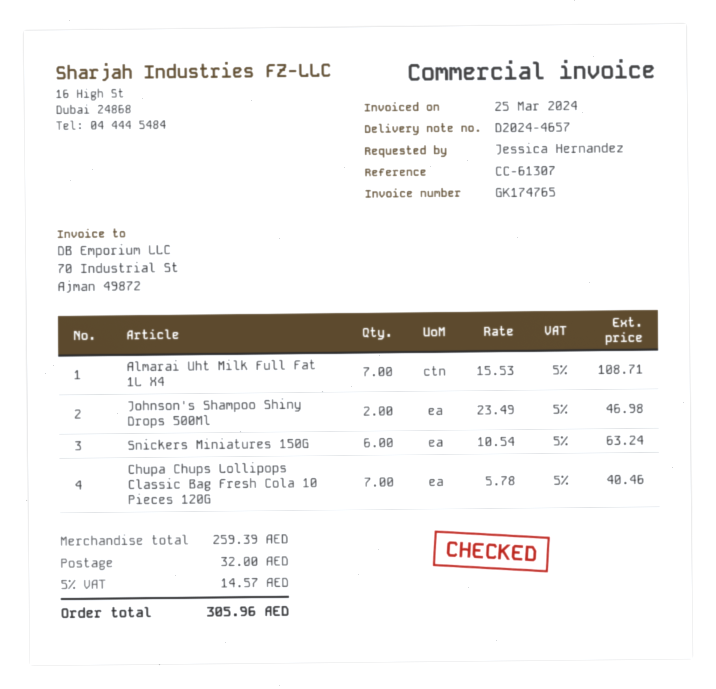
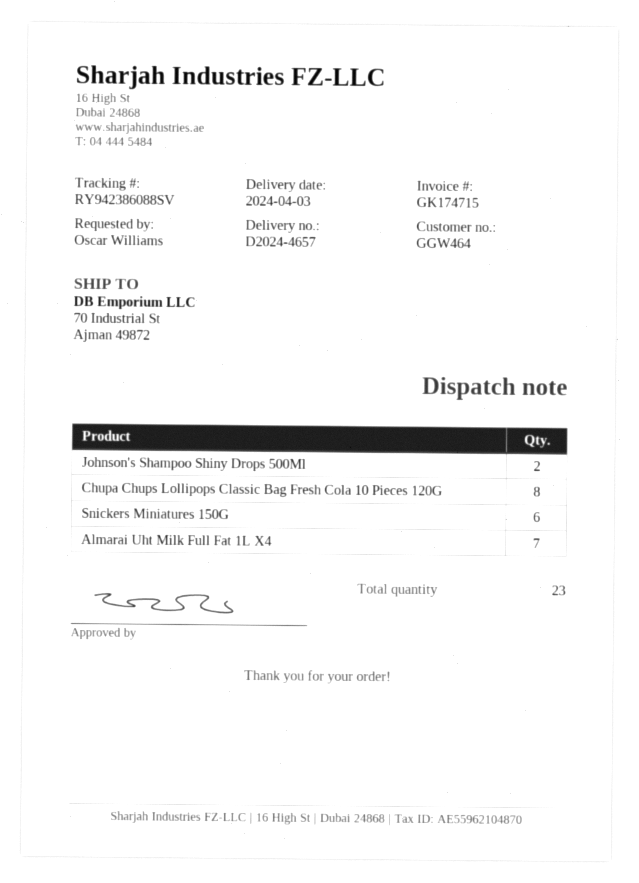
invoice number: GK174765 -> GK174715
ordered by: Jessica Hernandez -> Oscar Williams
Chupa Chups Lollipops Classic Bag Fresh Cola 10 Pieces 120G: 7 -> 8

